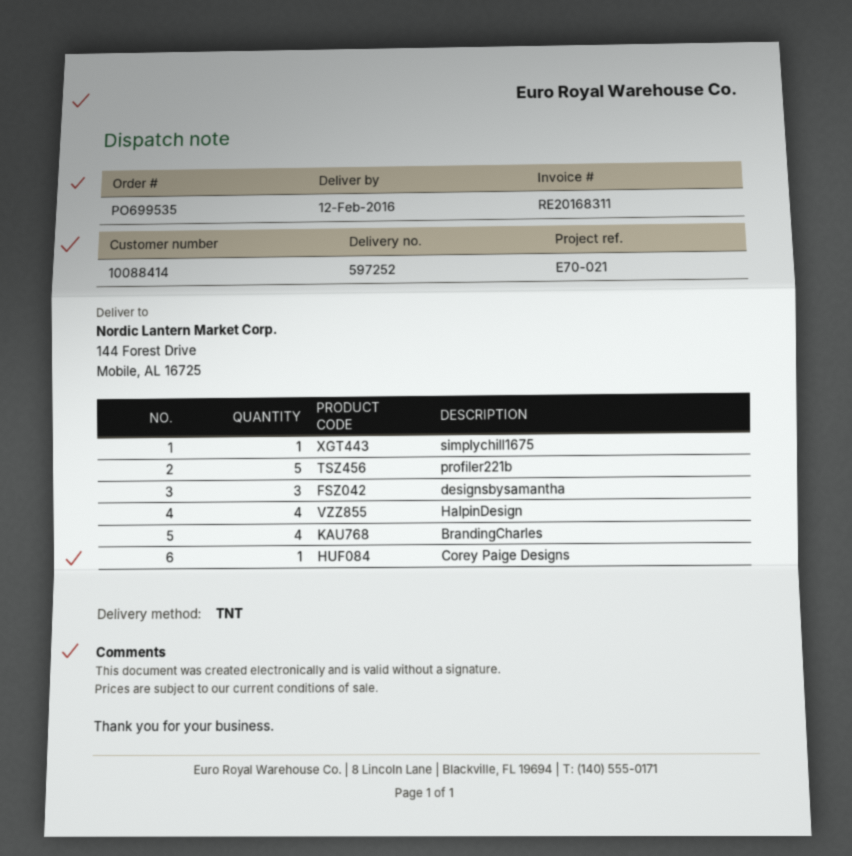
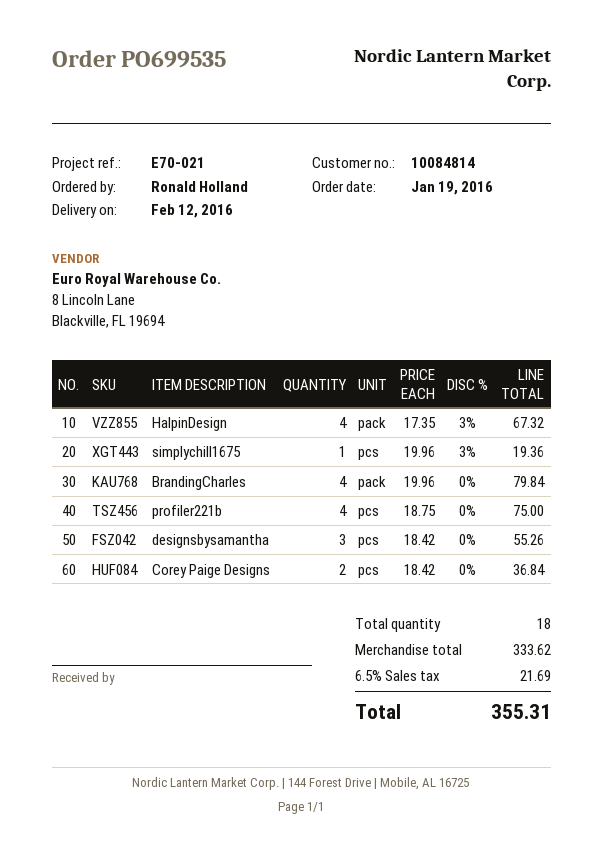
customer number: 10088414 -> 10084814
profiler221b: 5 -> 4
Corey Paige Designs: 1 -> 2

